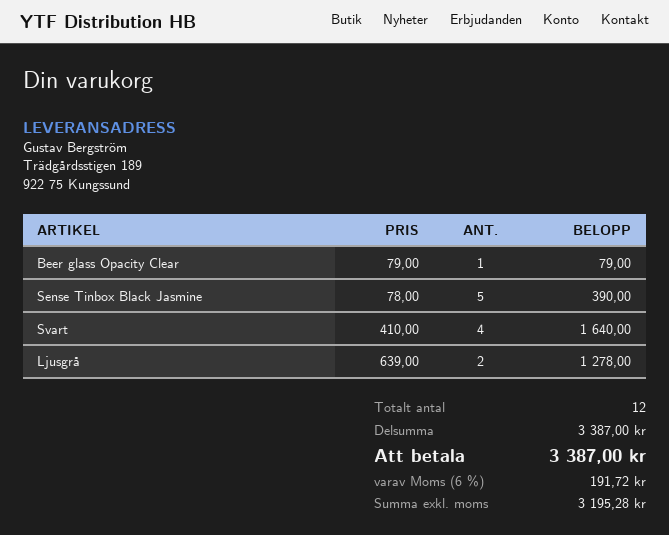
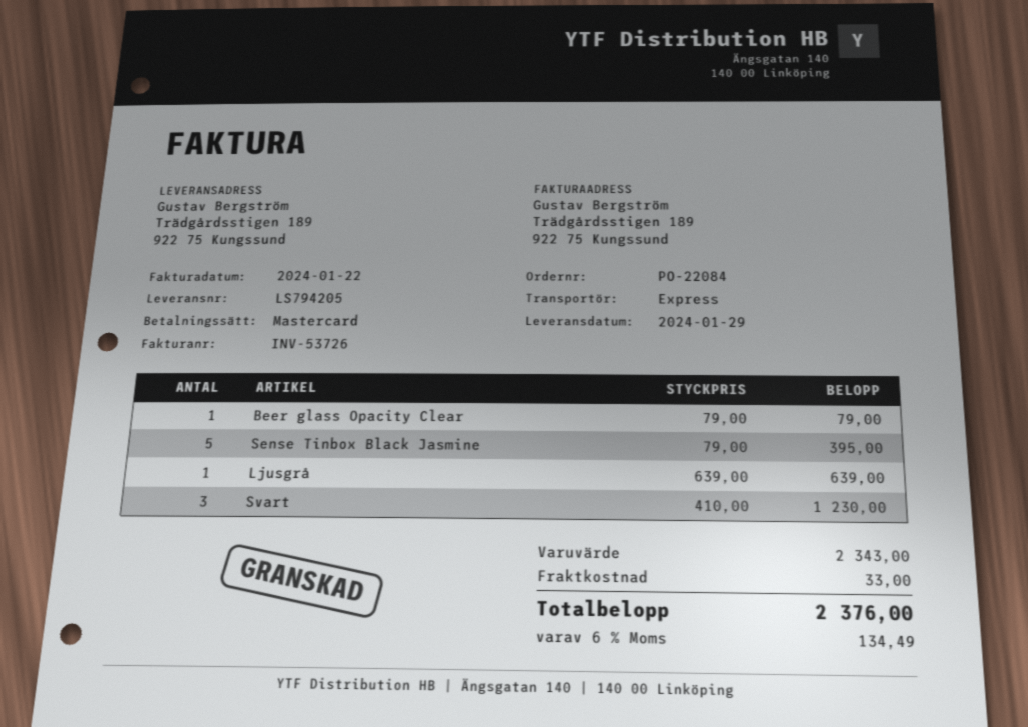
Sense Tinbox Black Jasmine: 5 x 78.00 = 390.00 -> 5 x 79.00 = 395.00
Svart: 4 x 410.00 = 1640.00 -> 3 x 410.00 = 1230.00
Ljusgrå: 2 x 639.00 = 1278.00 -> 1 x 639.00 = 639.00
subtotal: 3387.00 -> 2343.00
shipping: none -> 33.00
tax: 6% = 191.72 -> 6% = 134.49
total: 3387.00 -> 2376.00

